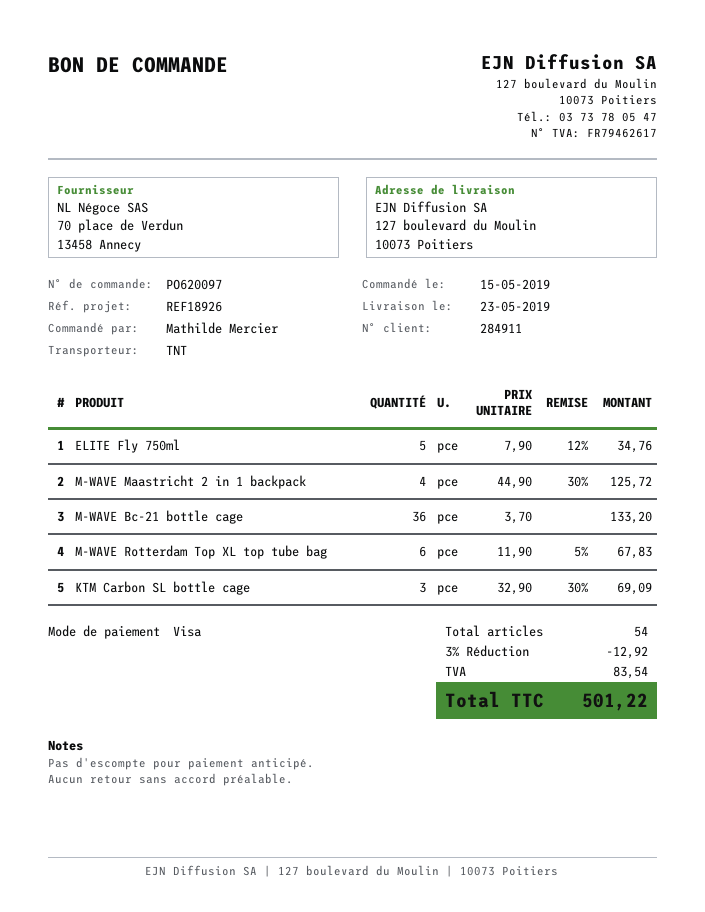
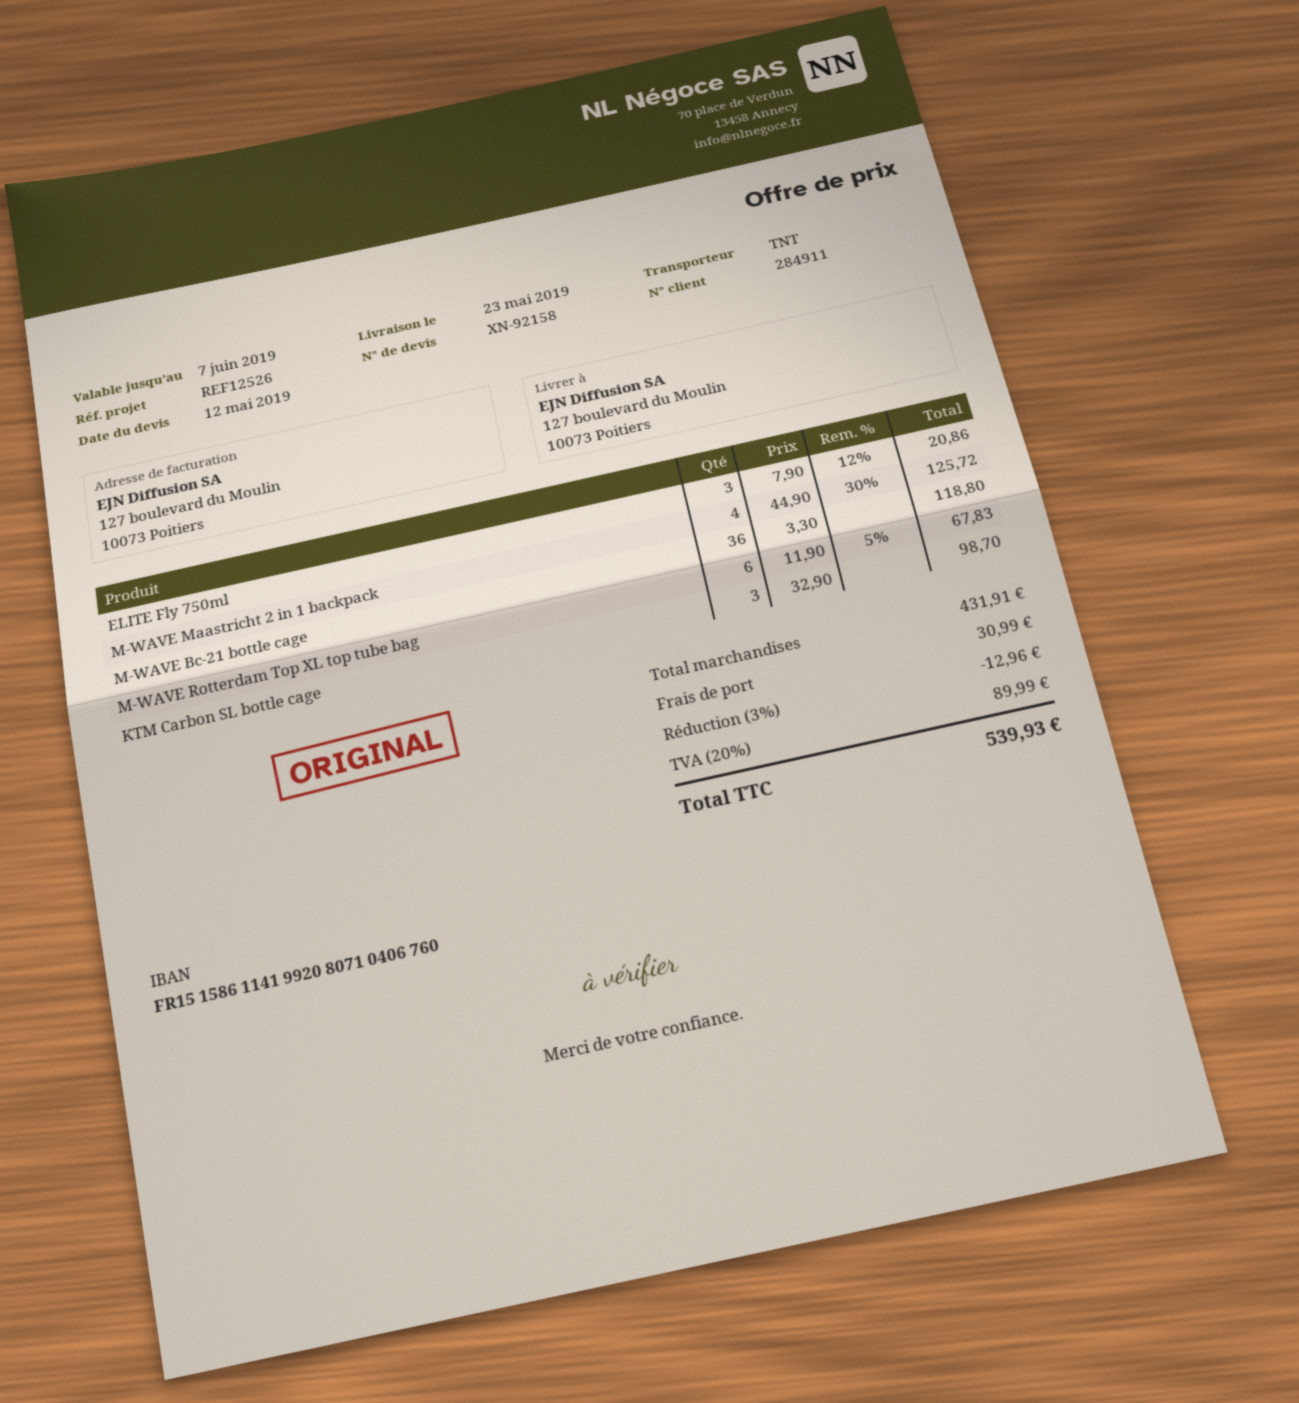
reference: REF18926 -> REF12526
ELITE Fly 750ml: 5 x 7.90 - 12% = 34.76 -> 3 x 7.90 - 12% = 20.86
M-WAVE Bc-21 bottle cage: 36 x 3.70 = 133.20 -> 36 x 3.30 = 118.80
KTM Carbon SL bottle cage: 3 x 32.90 - 30% = 69.09 -> 3 x 32.90 = 98.70
discount: 3% = 12.92 -> 3% = 12.96
shipping: none -> 30.99
tax: 83.54 -> 89.99
total: 501.22 -> 539.93

